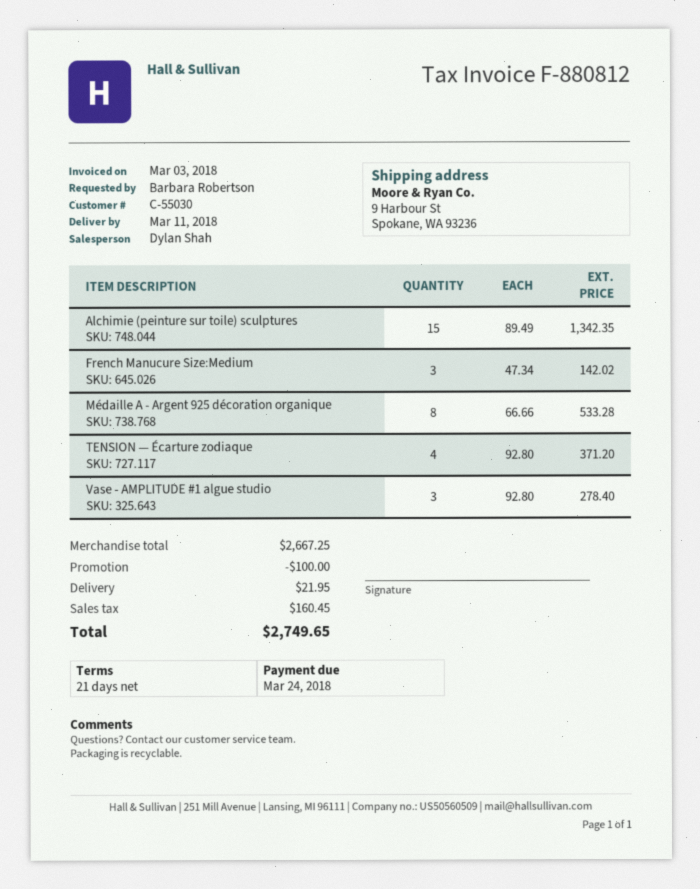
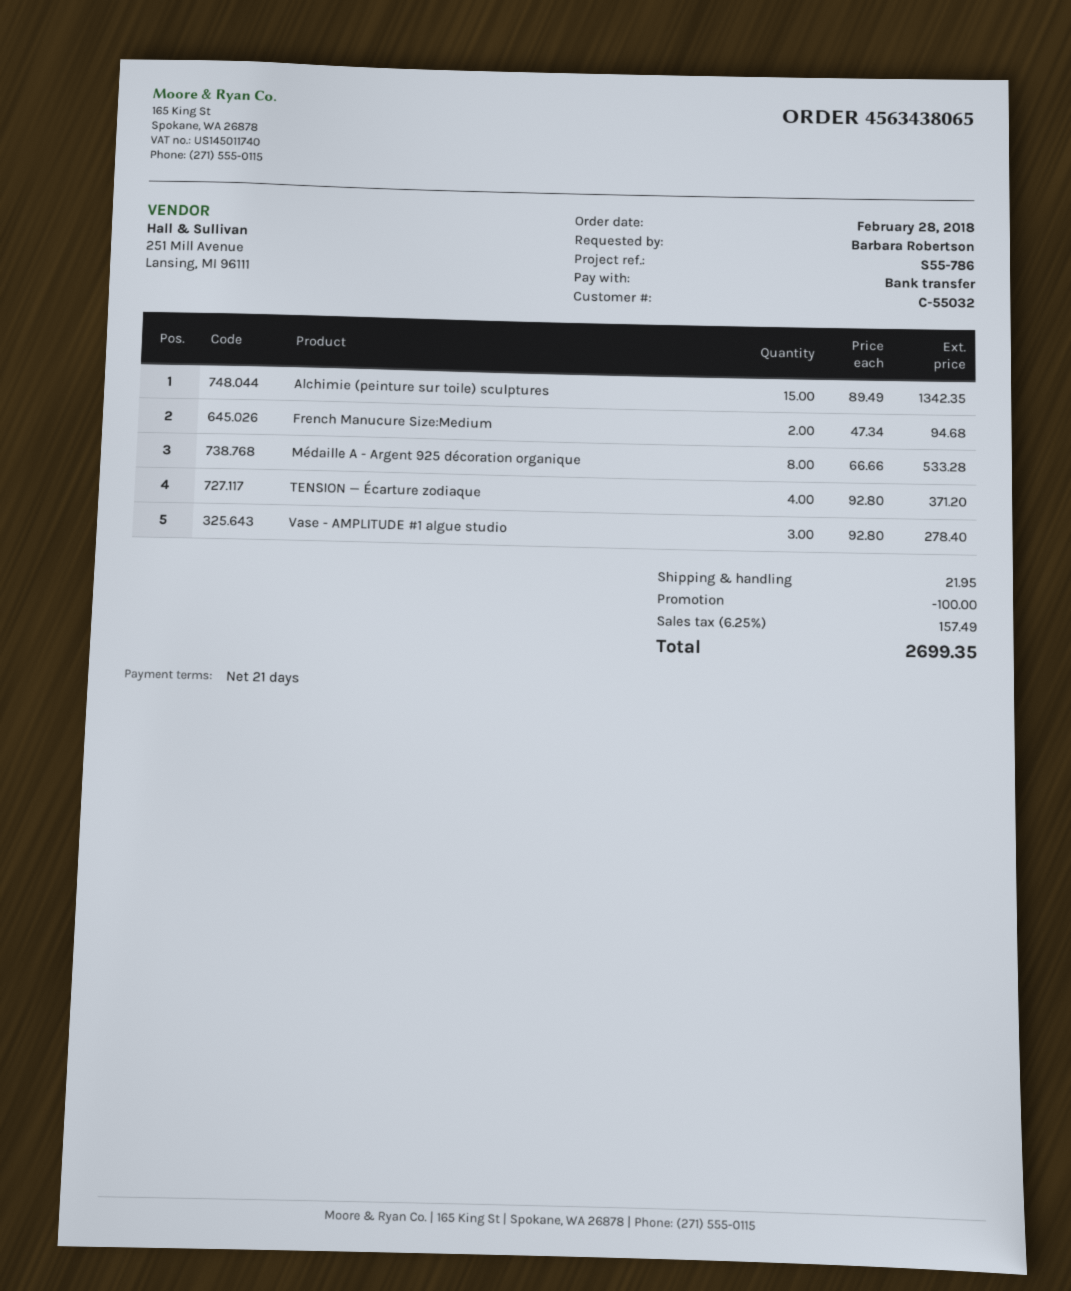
customer number: C-55030 -> C-55032
French Manucure Size:Medium: 3 x 47.34 = 142.02 -> 2 x 47.34 = 94.68
tax: 160.45 -> 157.49
total: 2749.65 -> 2699.35

